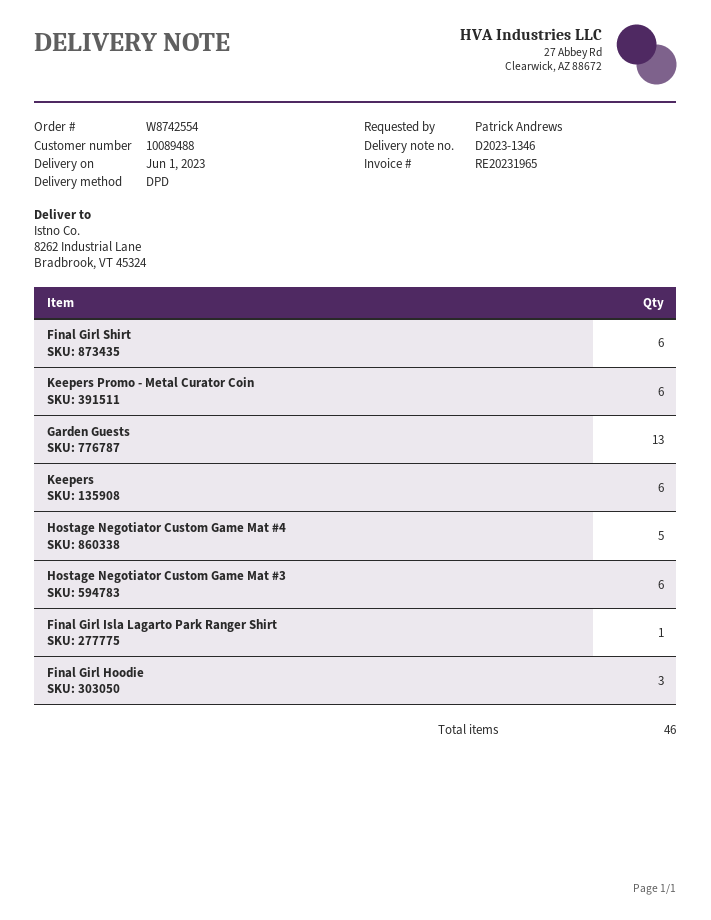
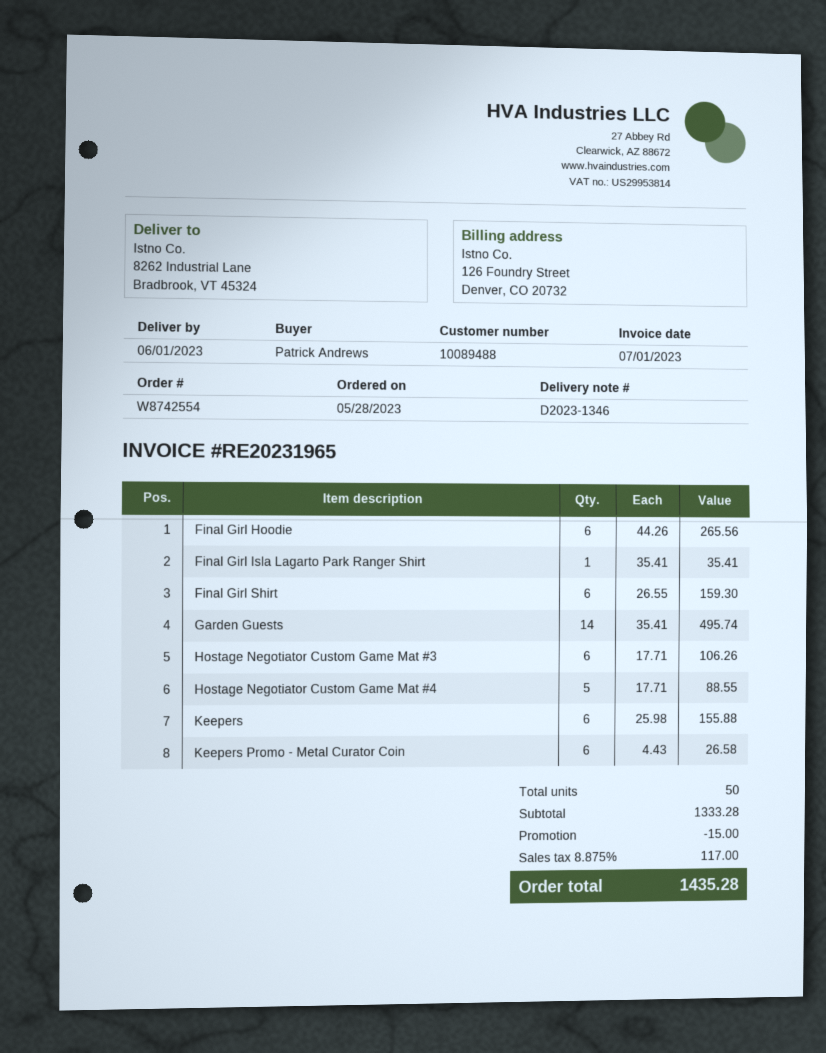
Garden Guests: 13 -> 14
Final Girl Hoodie: 3 -> 6
total quantity: 46 -> 50

